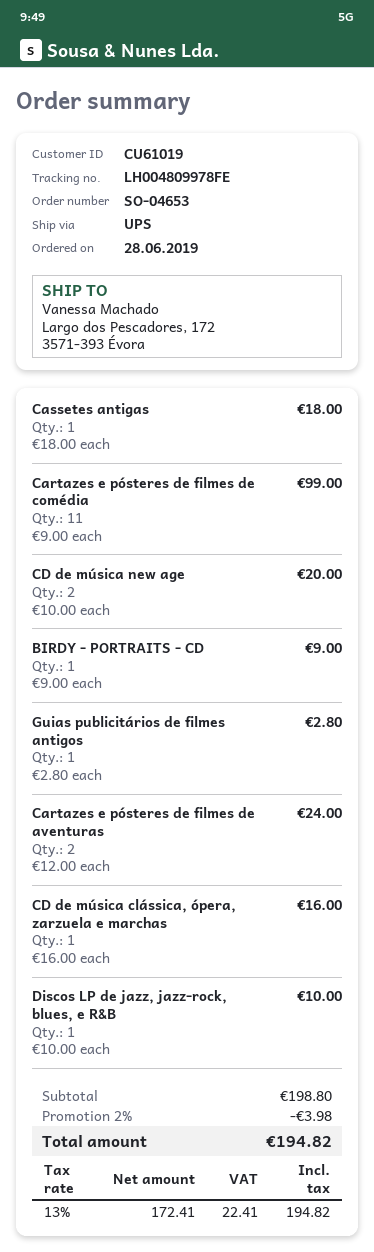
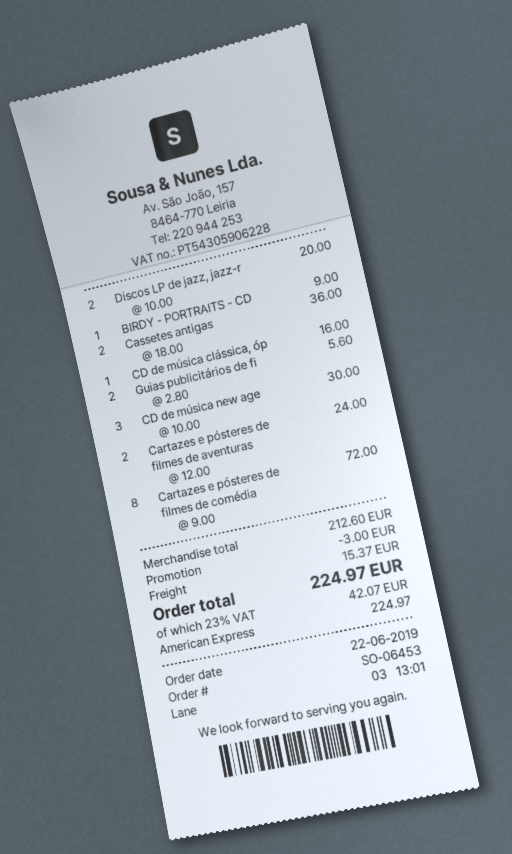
order number: SO-04653 -> SO-06453
order date: 2019-06-28 -> 2019-06-22
Cassetes antigas: 1 x 18.00 = 18.00 -> 2 x 18.00 = 36.00
Cartazes e pósteres de filmes de comédia: 11 x 9.00 = 99.00 -> 8 x 9.00 = 72.00
CD de música new age: 2 x 10.00 = 20.00 -> 3 x 10.00 = 30.00
Guias publicitários de filmes antigos: 1 x 2.80 = 2.80 -> 2 x 2.80 = 5.60
Discos LP de jazz, jazz-rock, blues, e R&B: 1 x 10.00 = 10.00 -> 2 x 10.00 = 20.00
subtotal: 198.80 -> 212.60
discount: 3.98 -> 3.00
shipping: none -> 15.37
tax: 13% = 22.41 -> 23% = 42.07
total: 194.82 -> 224.97

